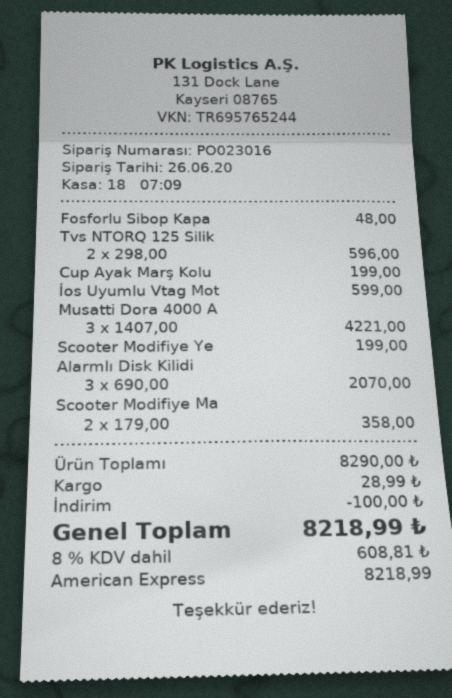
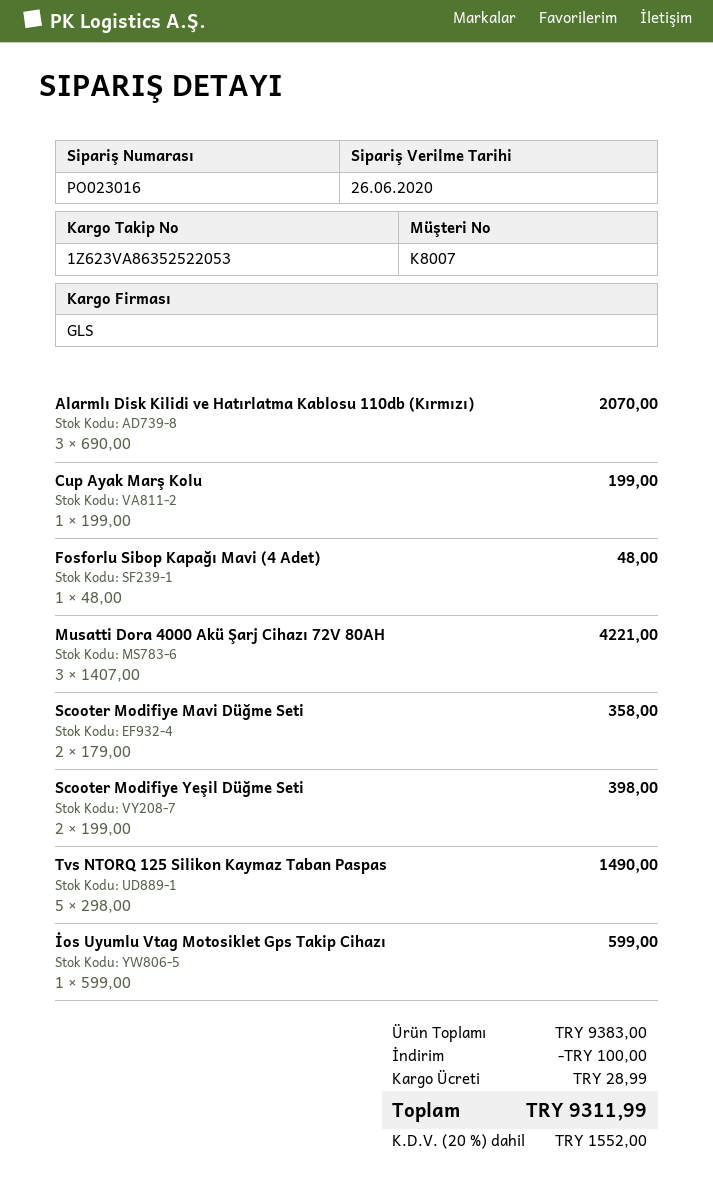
Tvs NTORQ 125 Silik: 2 x 298.00 = 596.00 -> 5 x 298.00 = 1490.00
Scooter Modifiye Ye: 1 x 199.00 = 199.00 -> 2 x 199.00 = 398.00
subtotal: 8290.00 -> 9383.00
tax: 8% = 608.81 -> 20% = 1552.00
total: 8218.99 -> 9311.99

